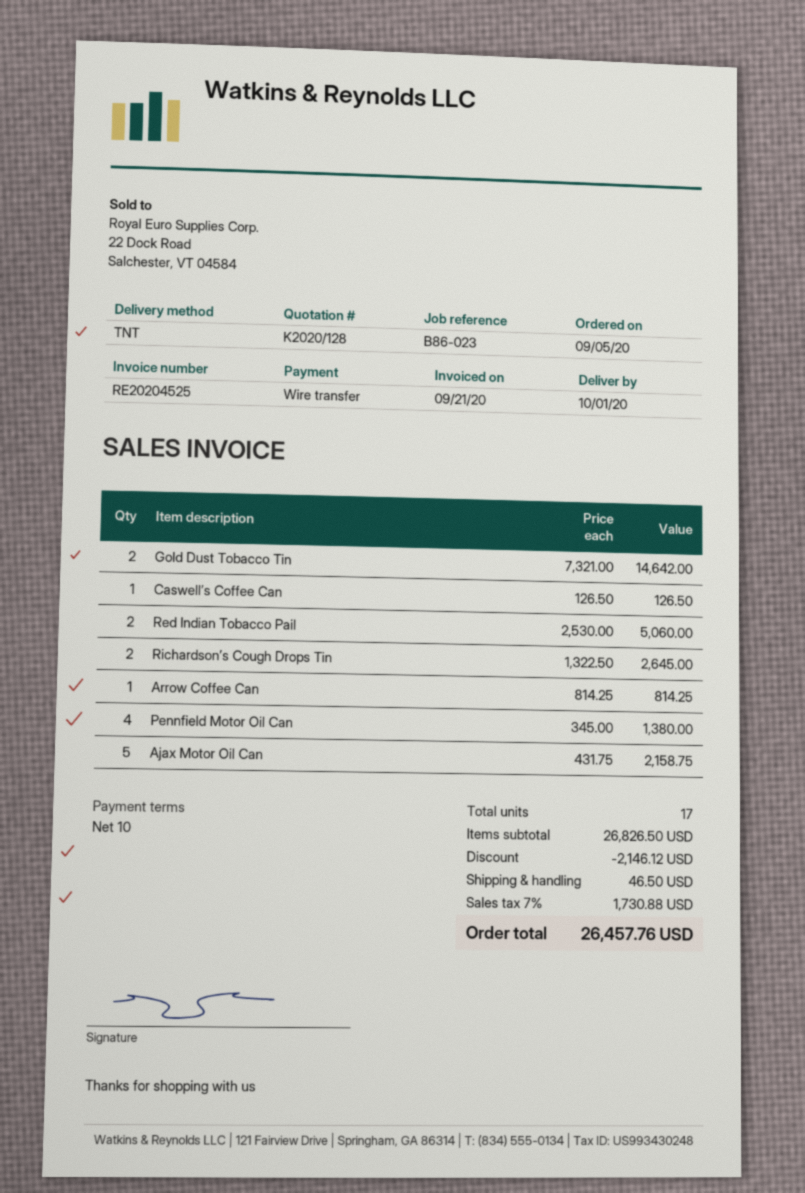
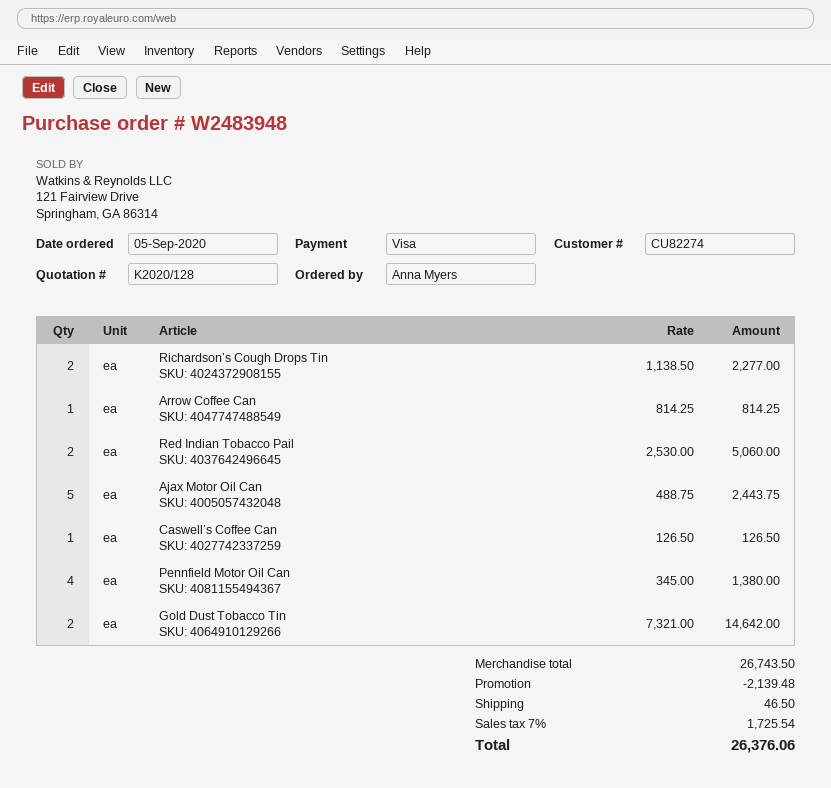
payment method: bank transfer -> Visa
Richardson’s Cough Drops Tin: 2 x 1322.50 = 2645.00 -> 2 x 1138.50 = 2277.00
Ajax Motor Oil Can: 5 x 431.75 = 2158.75 -> 5 x 488.75 = 2443.75
subtotal: 26826.50 -> 26743.50
discount: 2146.12 -> 2139.48
tax: 7% = 1730.88 -> 7% = 1725.54
total: 26457.76 -> 26376.06

